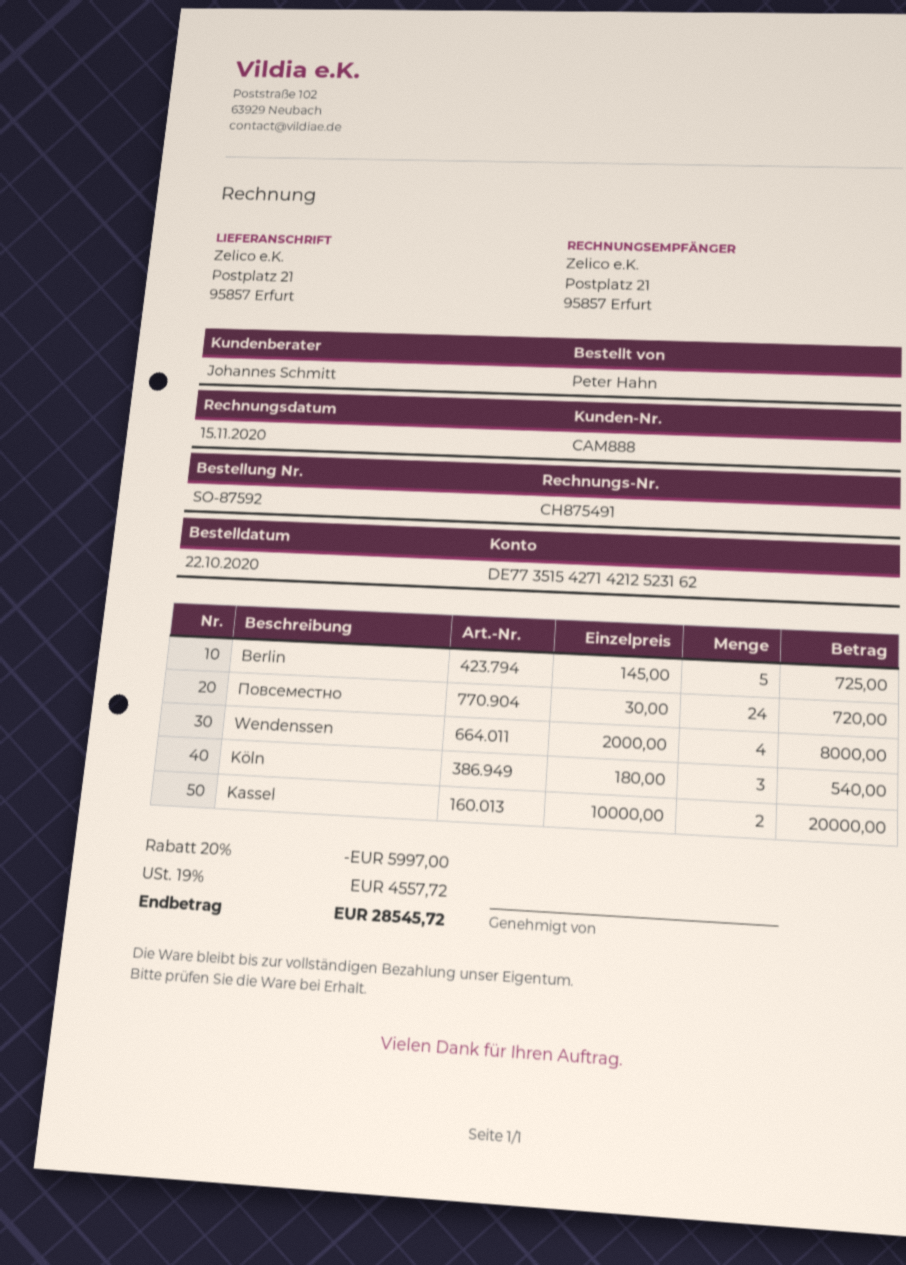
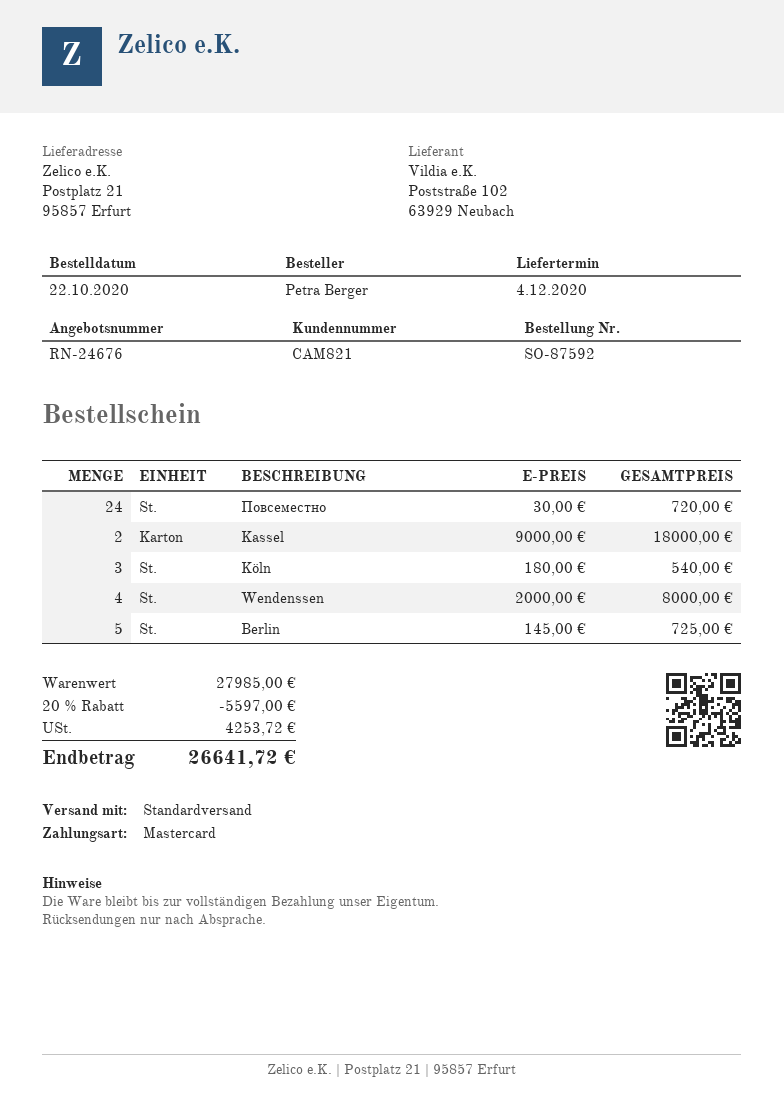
customer number: CAM888 -> CAM821
ordered by: Peter Hahn -> Petra Berger
Kassel: 2 x 10000.00 = 20000.00 -> 2 x 9000.00 = 18000.00
discount: 20% = 5997.00 -> 20% = 5597.00
tax: 4557.72 -> 4253.72
total: 28545.72 -> 26641.72

